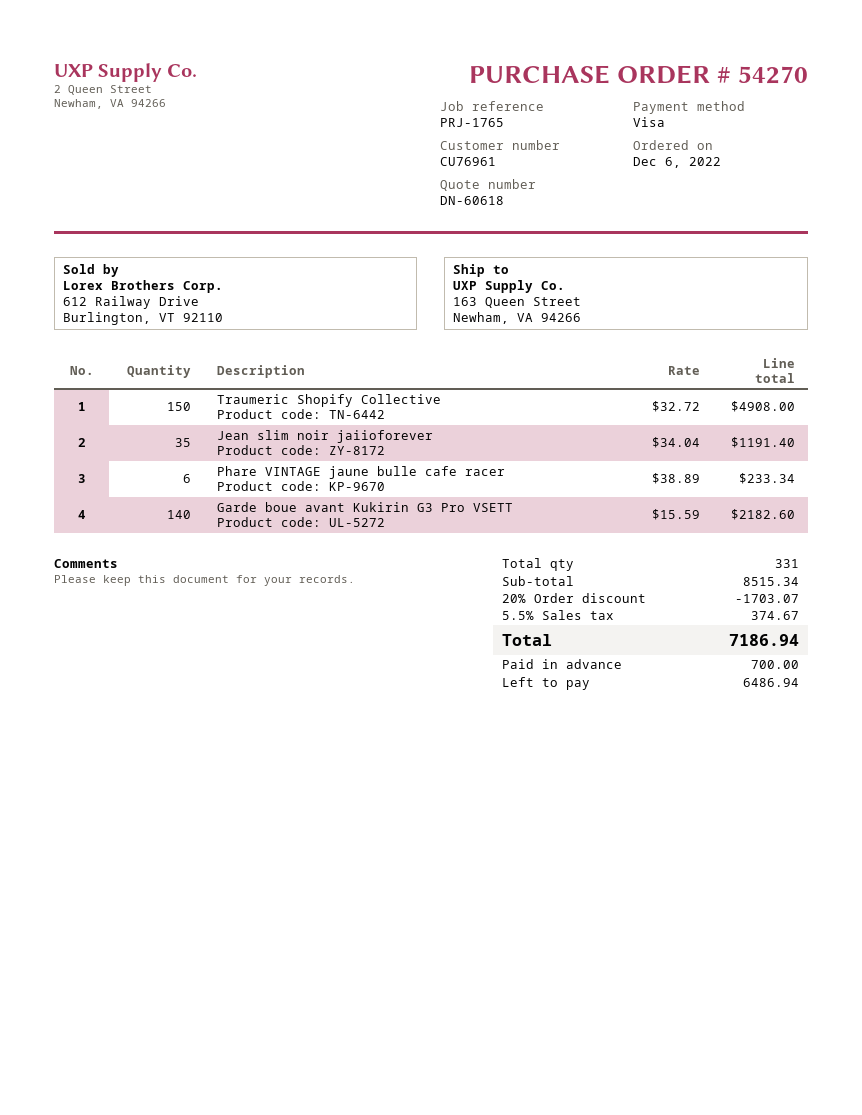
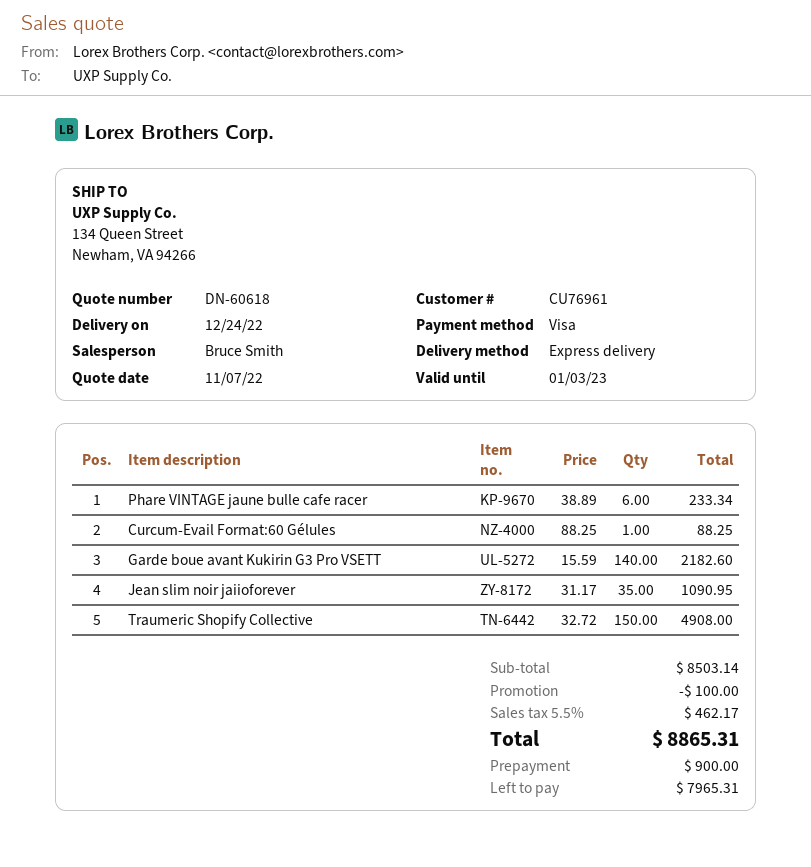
ship to: 163 Queen Street, Newham, VA 94266 -> 134 Queen Street, Newham, VA 94266
Jean slim noir jaiioforever: 35 x 34.04 = 1191.40 -> 35 x 31.17 = 1090.95
Curcum-Evail Format:60 Gélules: none -> 1 x 88.25 = 88.25
subtotal: 8515.34 -> 8503.14
discount: 1703.07 -> 100.00
tax: 5.5% = 374.67 -> 5.5% = 462.17
total: 7186.94 -> 8865.31
deposit: 700.00 -> 900.00
balance: 6486.94 -> 7965.31

